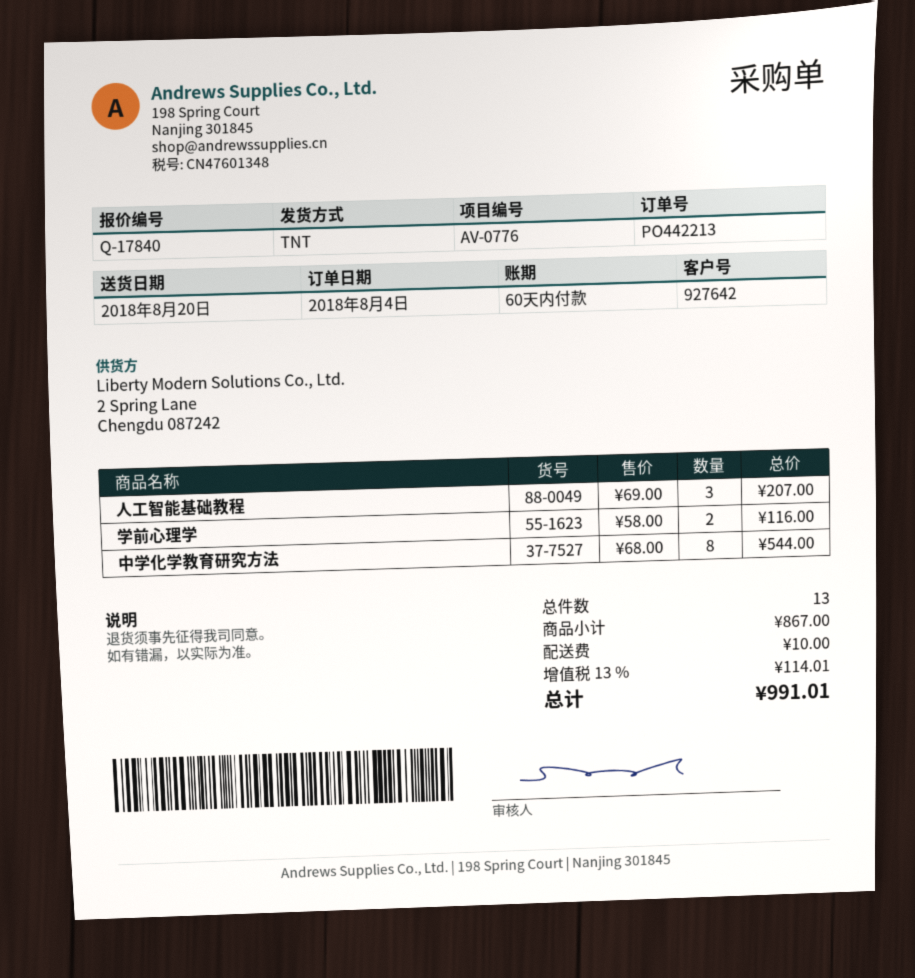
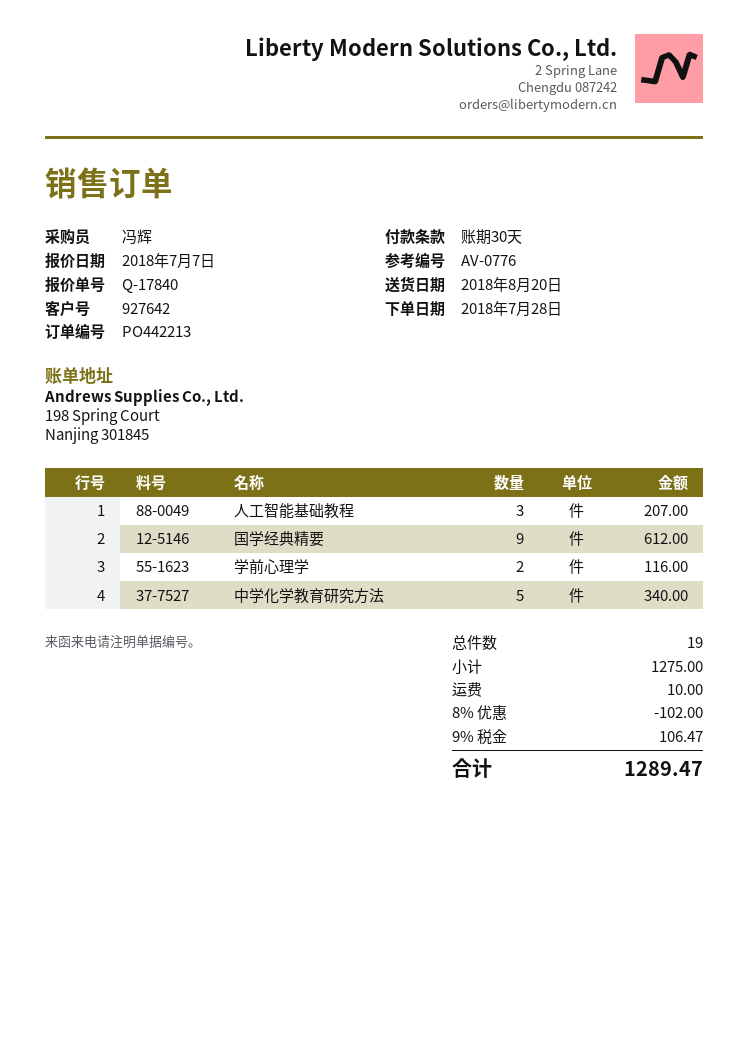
order date: 2018-08-04 -> 2018-07-28
payment terms: 60 days -> 30 days
中学化学教育研究方法: 8 for 544.00 -> 5 for 340.00
国学经典精要: none -> 9 for 612.00
total quantity: 13 -> 19
subtotal: 867.00 -> 1275.00
discount: none -> 8% = 102.00
tax: 13% = 114.01 -> 9% = 106.47
total: 991.01 -> 1289.47

